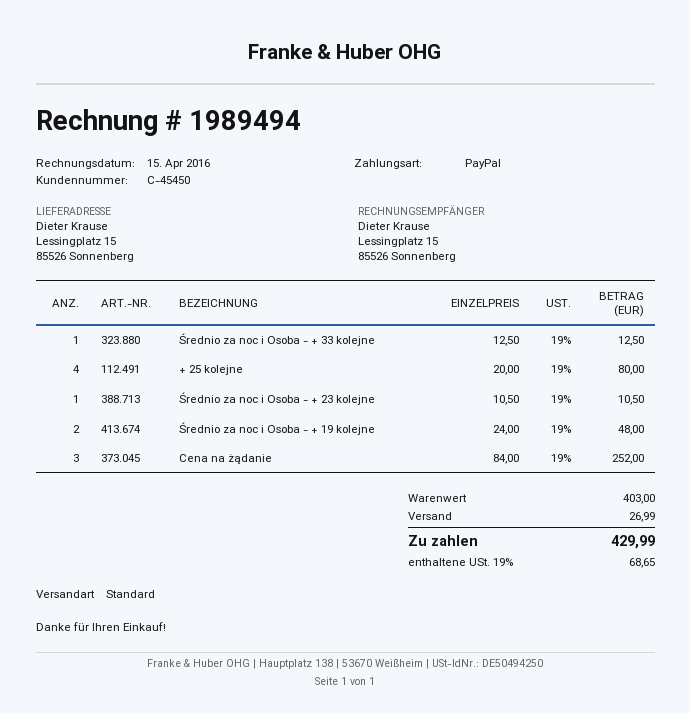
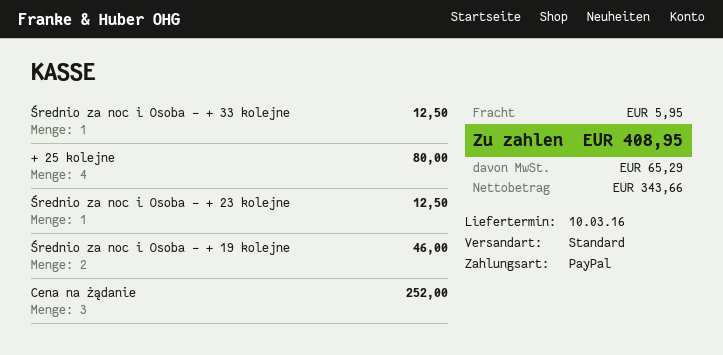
Średnio za noc i Osoba - + 23 kolejne: 1 for 10.50 -> 1 for 12.50
Średnio za noc i Osoba - + 19 kolejne: 2 for 48.00 -> 2 for 46.00
shipping: 26.99 -> 5.95
tax: 68.65 -> 65.29
total: 429.99 -> 408.95

